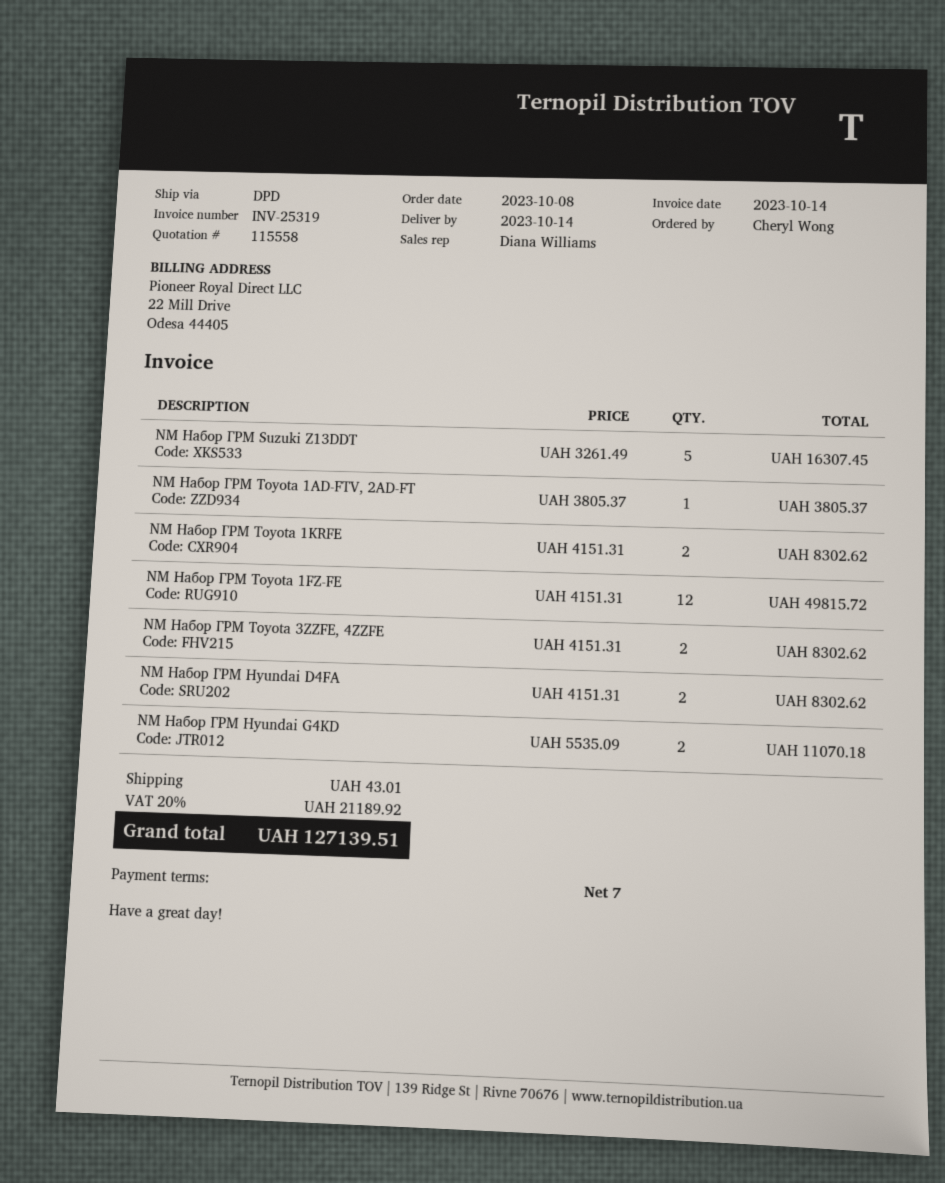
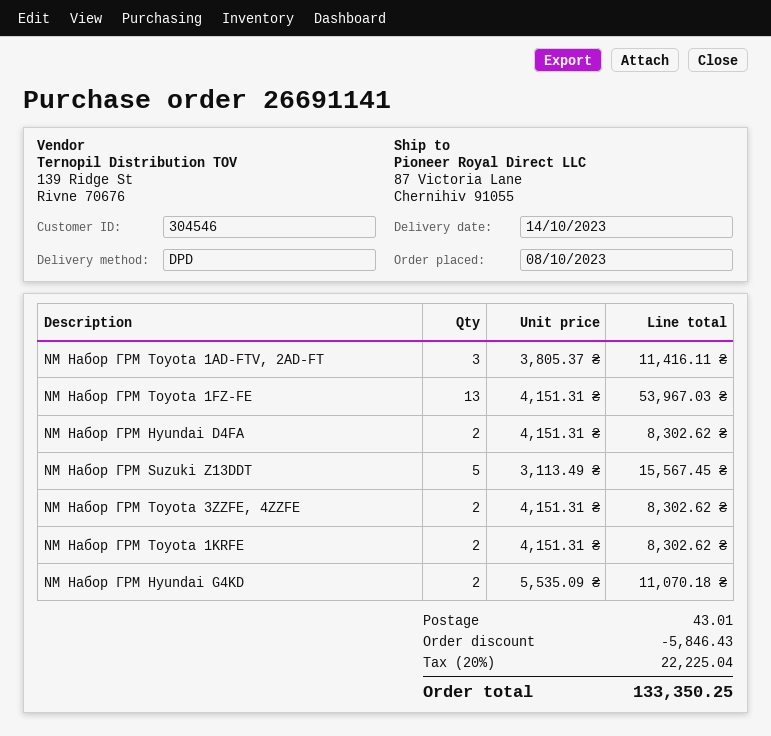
NM Набор ГРМ Suzuki Z13DDT: 5 x 3261.49 = 16307.45 -> 5 x 3113.49 = 15567.45
NM Набор ГРМ Toyota 1AD-FTV, 2AD-FT: 1 x 3805.37 = 3805.37 -> 3 x 3805.37 = 11416.11
NM Набор ГРМ Toyota 1FZ-FE: 12 x 4151.31 = 49815.72 -> 13 x 4151.31 = 53967.03
discount: none -> 5846.43
tax: 20% = 21189.92 -> 20% = 22225.04
total: 127139.51 -> 133350.25

